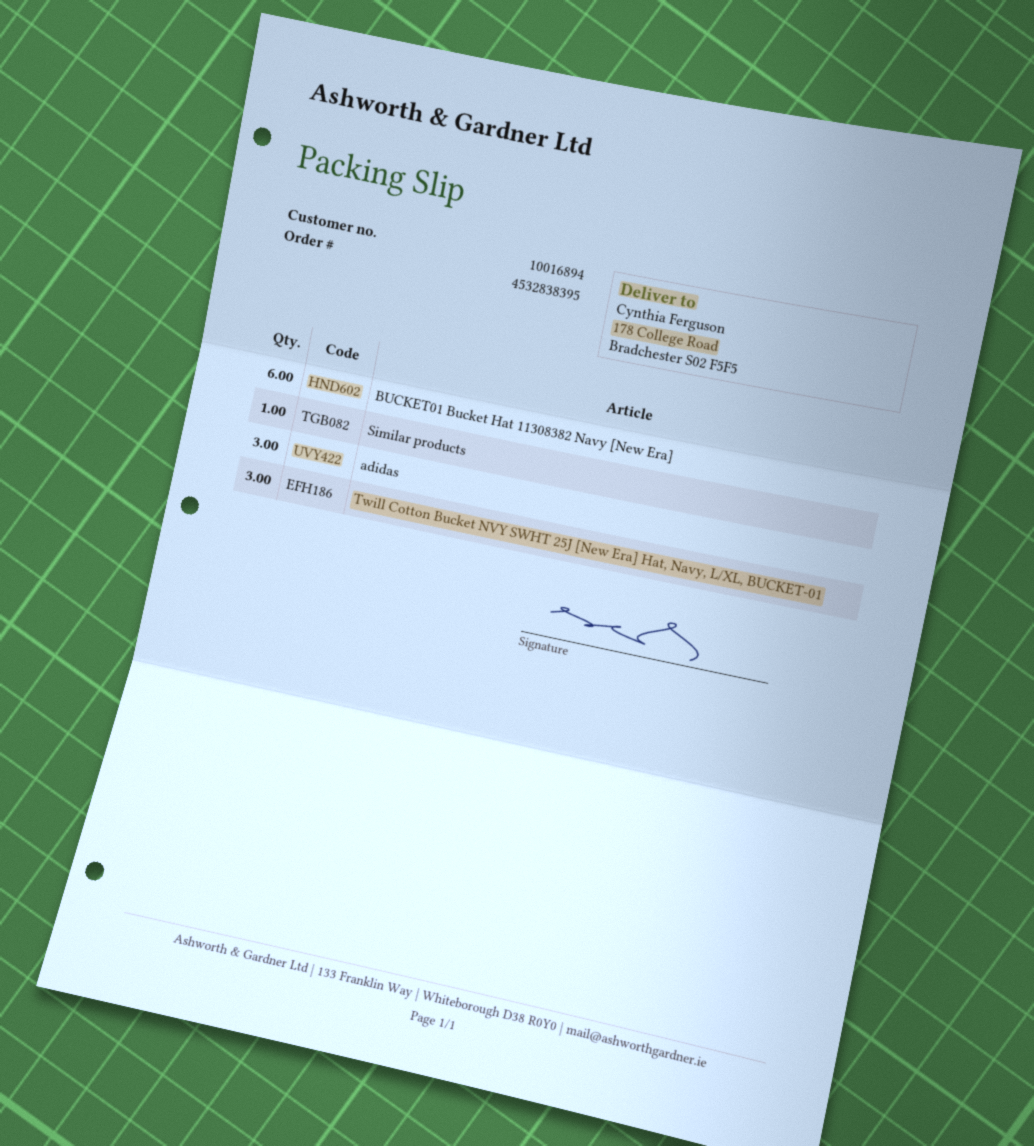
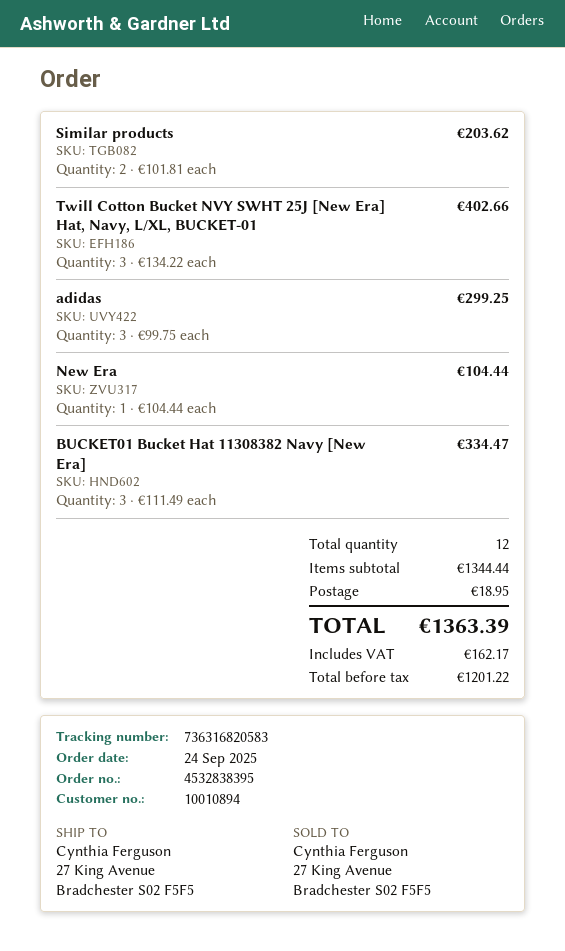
customer number: 10016894 -> 10010894
ship to: 178 College Road, Bradchester S02 F5F5 -> 27 King Avenue, Bradchester S02 F5F5
BUCKET01 Bucket Hat 11308382 Navy [New Era]: 6 -> 3
Similar products: 1 -> 2
New Era: none -> 1

